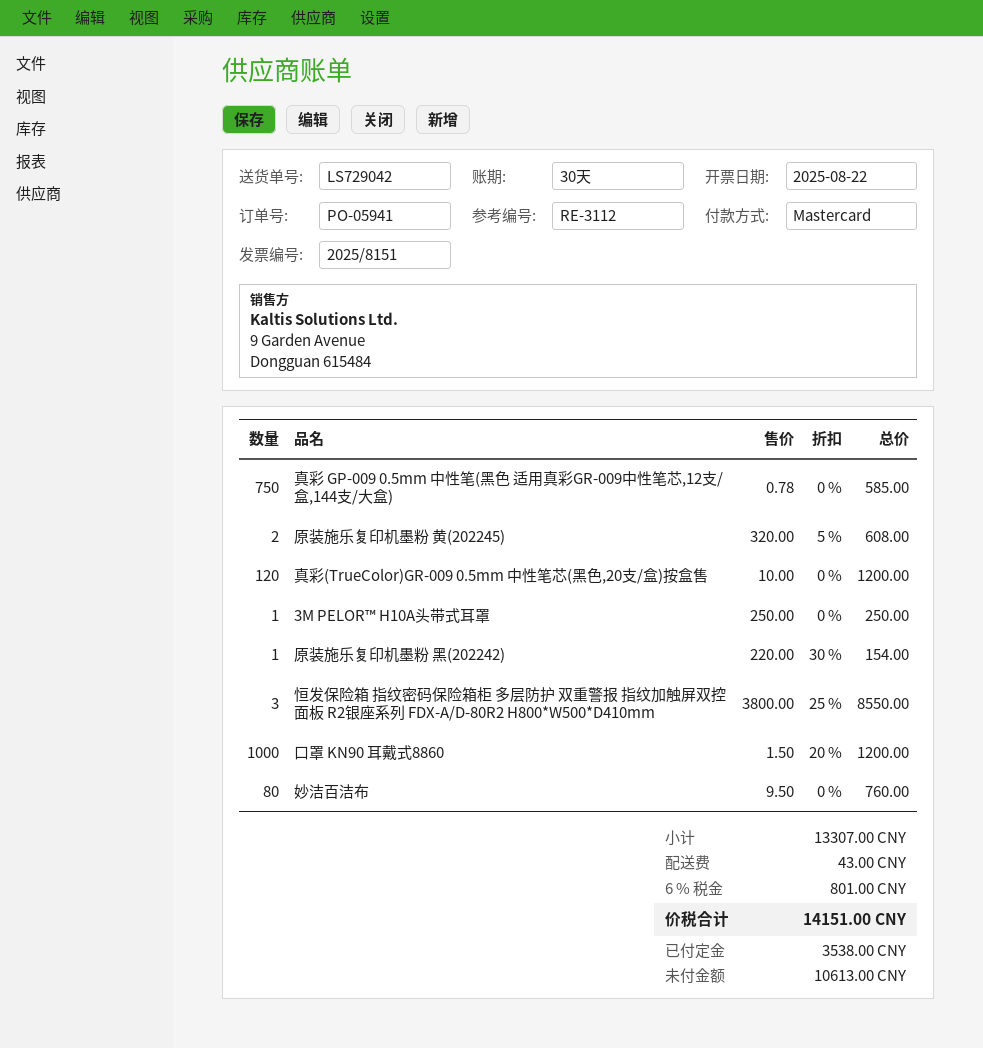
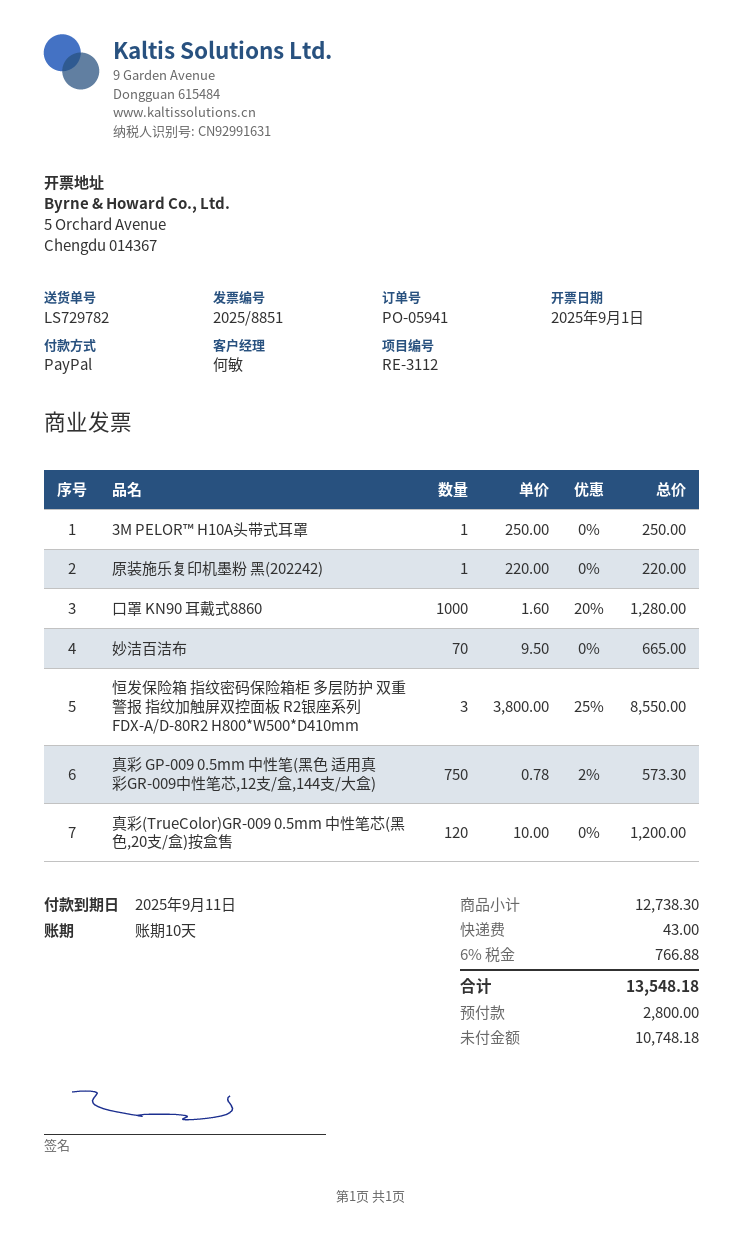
delivery note number: LS729042 -> LS729782
invoice number: 2025/8151 -> 2025/8851
invoice date: 2025-08-22 -> 2025-09-01
payment terms: 30 days -> 10 days
payment method: Mastercard -> PayPal
真彩 GP-009 0.5mm 中性笔(黑色 适用真彩GR-009中性笔芯,12支/盒,144支/大盒): 750 x 0.78 = 585.00 -> 750 x 0.78 - 2% = 573.30
原装施乐复印机墨粉 黄(202245): 2 x 320.00 - 5% = 608.00 -> none
原装施乐复印机墨粉 黑(202242): 1 x 220.00 - 30% = 154.00 -> 1 x 220.00 = 220.00
口罩 KN90 耳戴式8860: 1000 x 1.50 - 20% = 1200.00 -> 1000 x 1.60 - 20% = 1280.00
妙洁百洁布: 80 x 9.50 = 760.00 -> 70 x 9.50 = 665.00
subtotal: 13307.00 -> 12738.30
tax: 6% = 801.00 -> 6% = 766.88
total: 14151.00 -> 13548.18
deposit: 3538.00 -> 2800.00
balance: 10613.00 -> 10748.18

